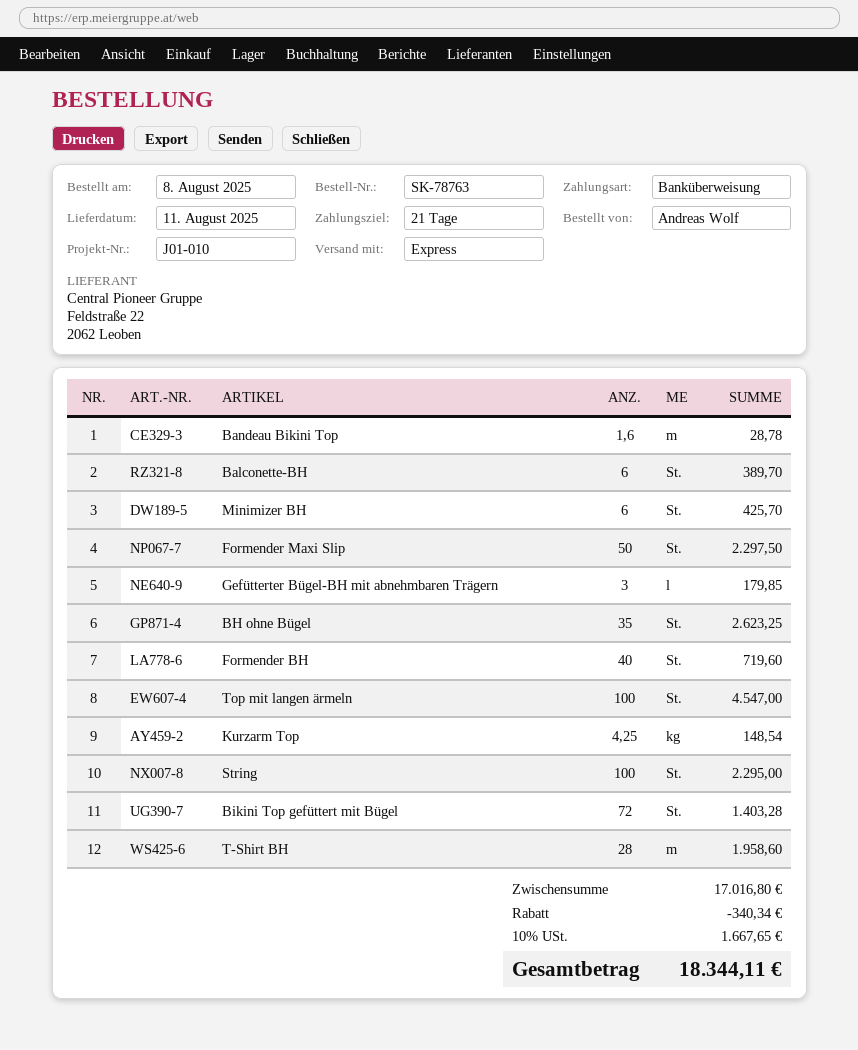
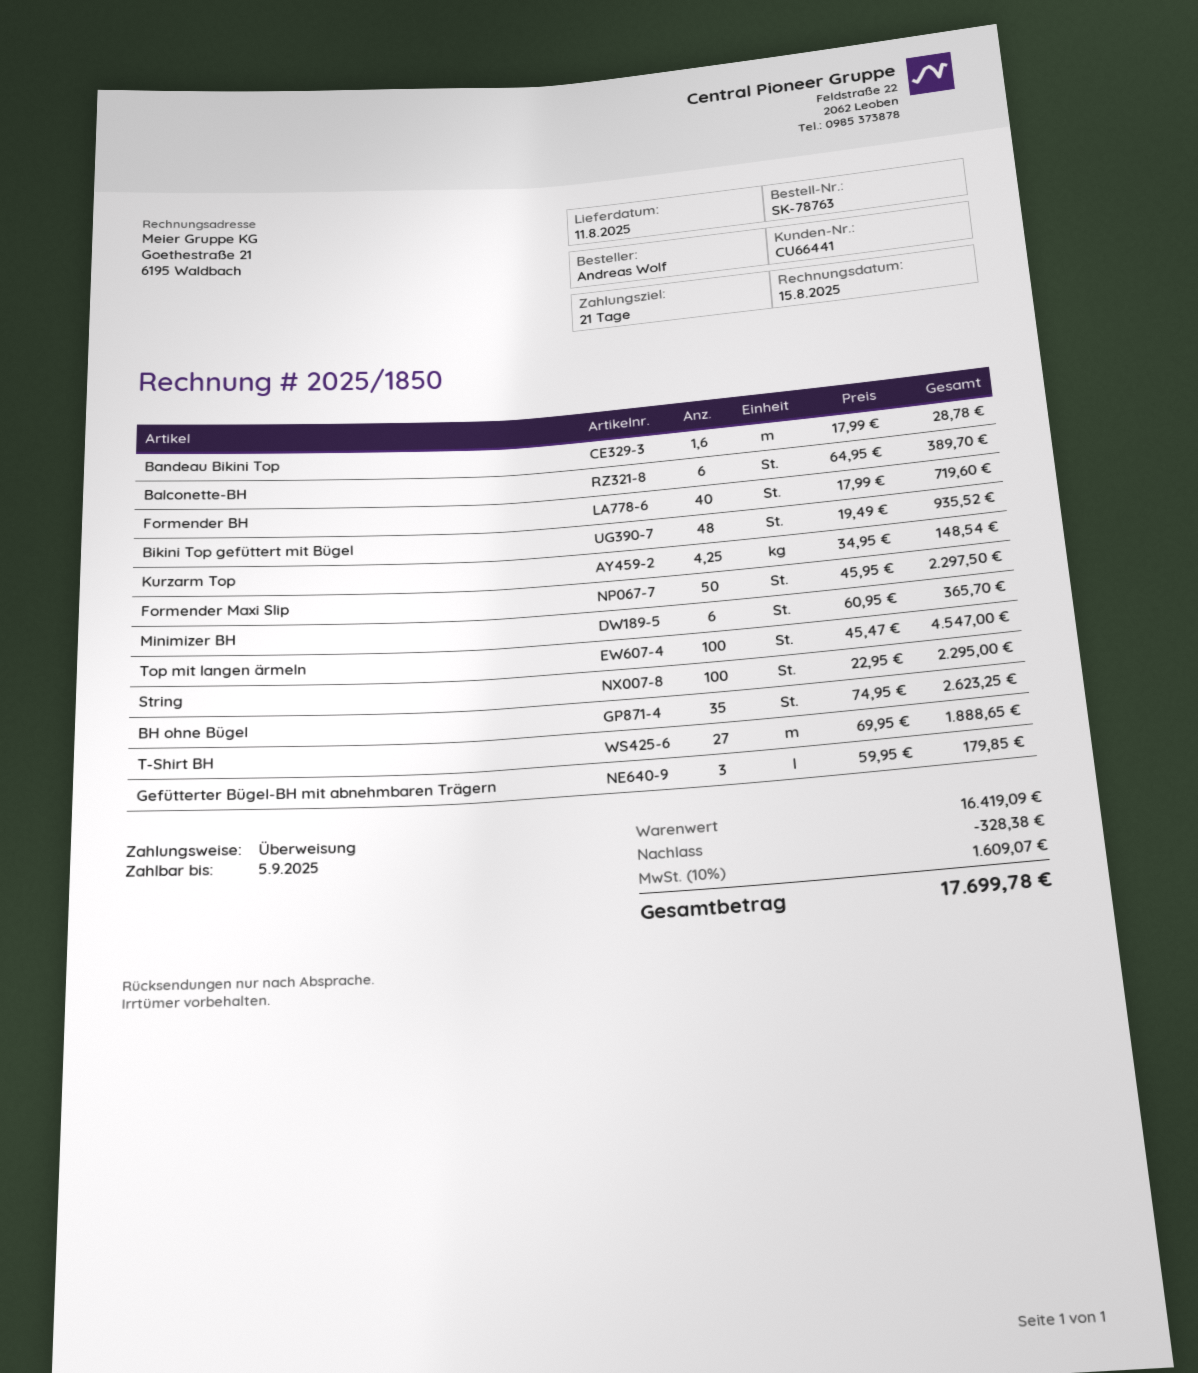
Minimizer BH: 6 for 425.70 -> 6 for 365.70
Bikini Top gefüttert mit Bügel: 72 for 1403.28 -> 48 for 935.52
T-Shirt BH: 28 for 1958.60 -> 27 for 1888.65
subtotal: 17016.80 -> 16419.09
discount: 340.34 -> 328.38
tax: 10% = 1667.65 -> 10% = 1609.07
total: 18344.11 -> 17699.78

